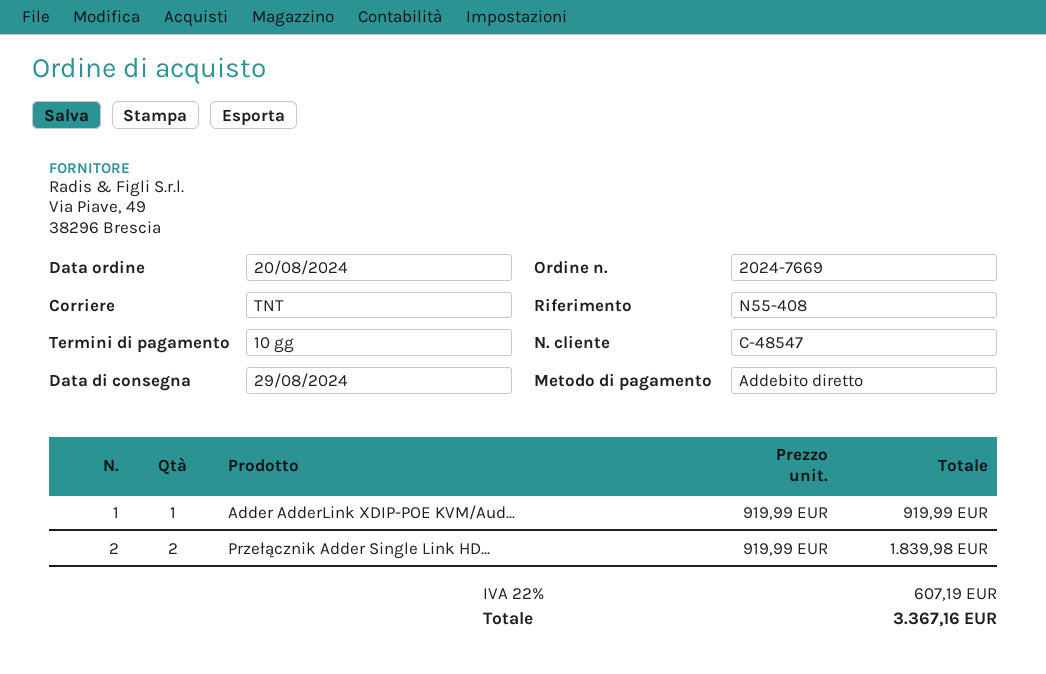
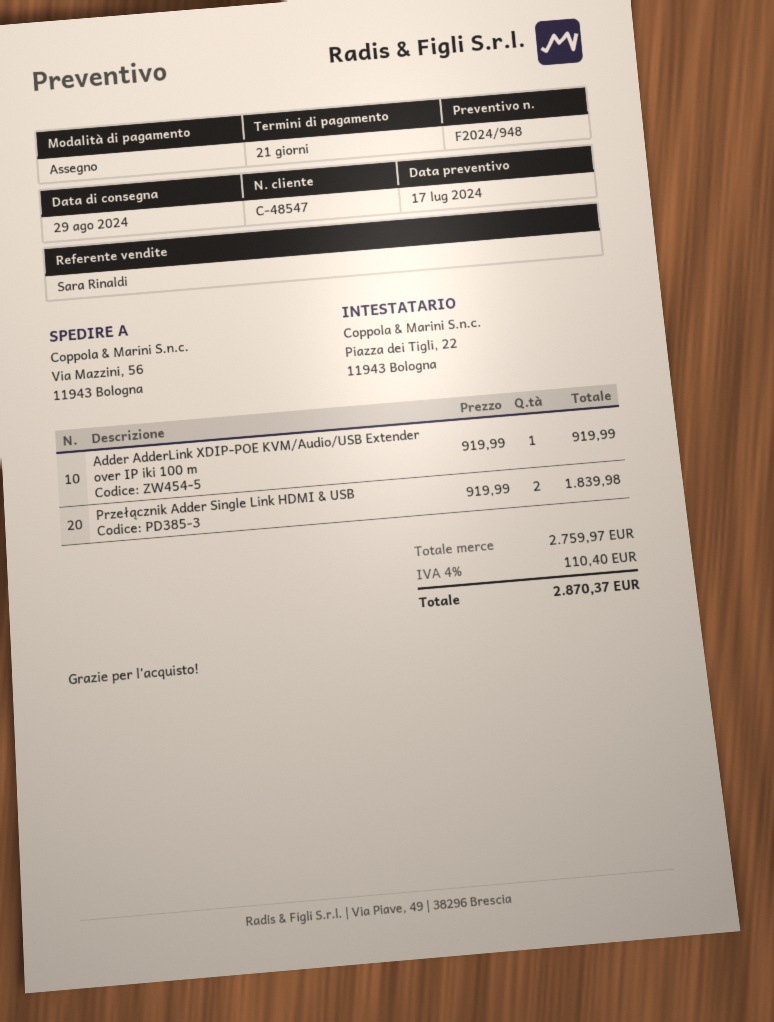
payment terms: 10 days -> 21 days
payment method: direct debit -> cheque
tax: 22% = 607.19 -> 4% = 110.40
total: 3367.16 -> 2870.37

